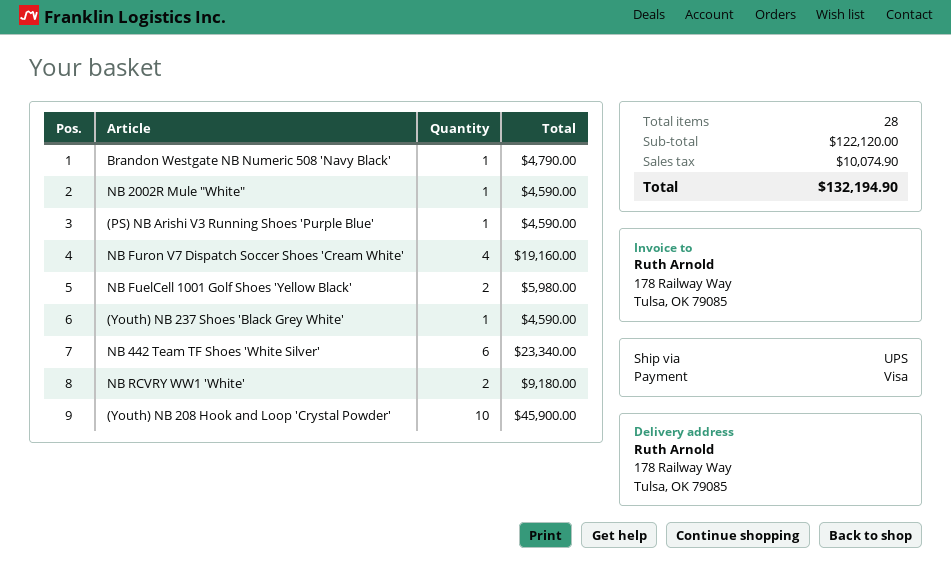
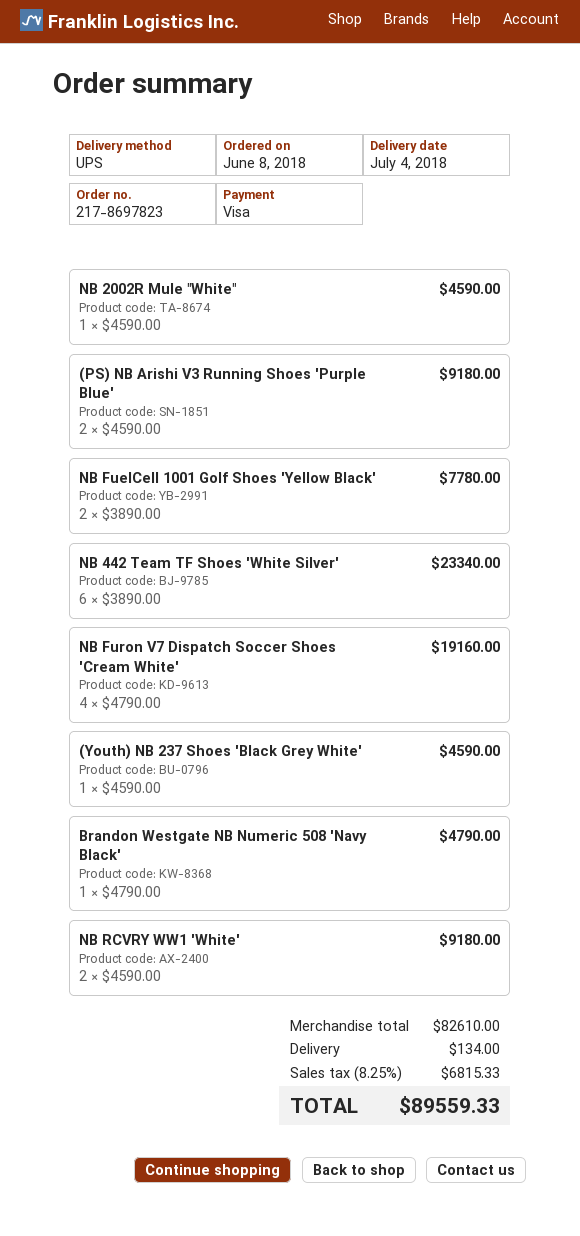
(PS) NB Arishi V3 Running Shoes 'Purple Blue': 1 for 4590.00 -> 2 for 9180.00
NB FuelCell 1001 Golf Shoes 'Yellow Black': 2 for 5980.00 -> 2 for 7780.00
(Youth) NB 208 Hook and Loop 'Crystal Powder': 10 for 45900.00 -> none
subtotal: 122120.00 -> 82610.00
shipping: none -> 134.00
tax: 10074.90 -> 6815.33
total: 132194.90 -> 89559.33

